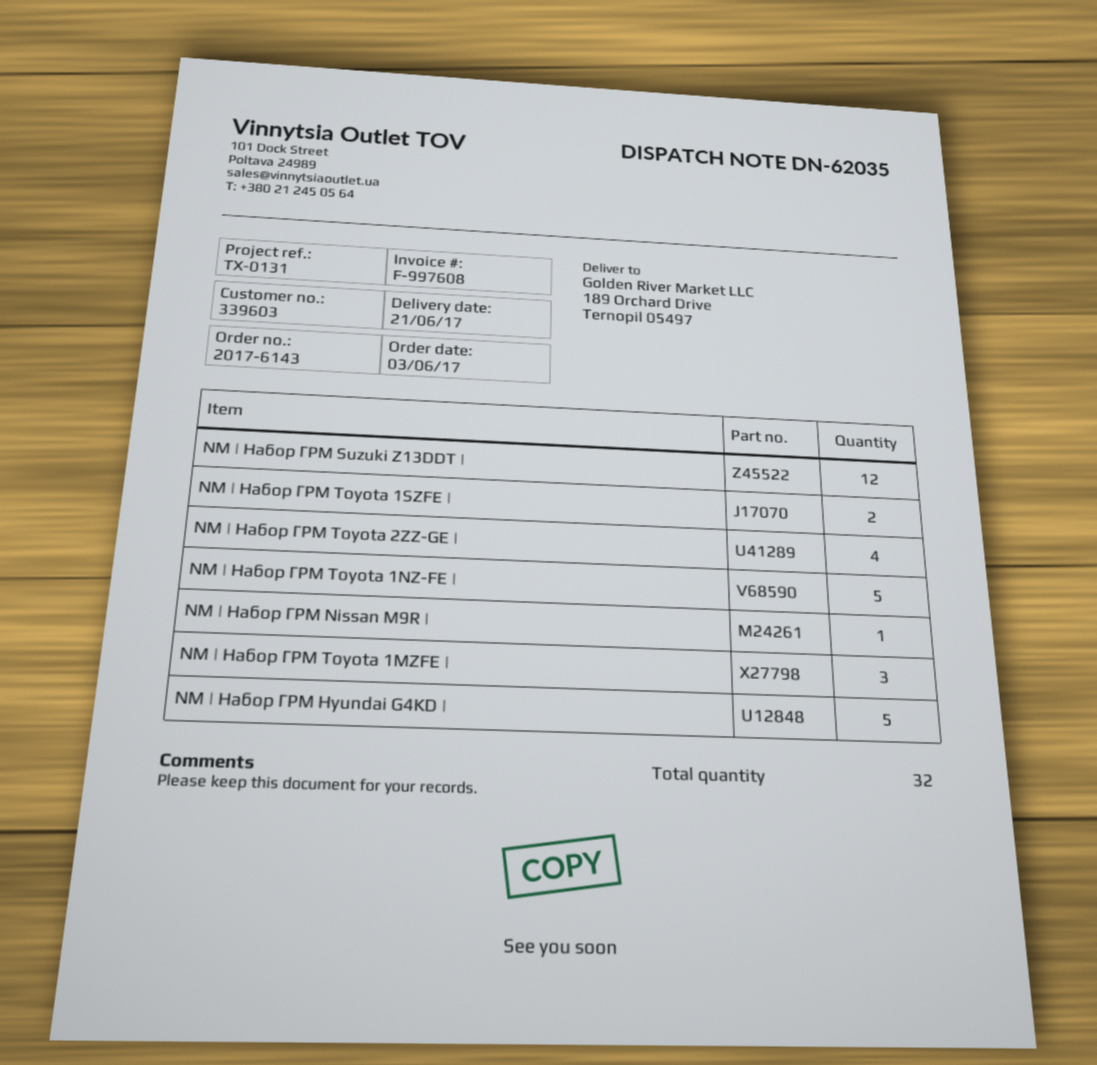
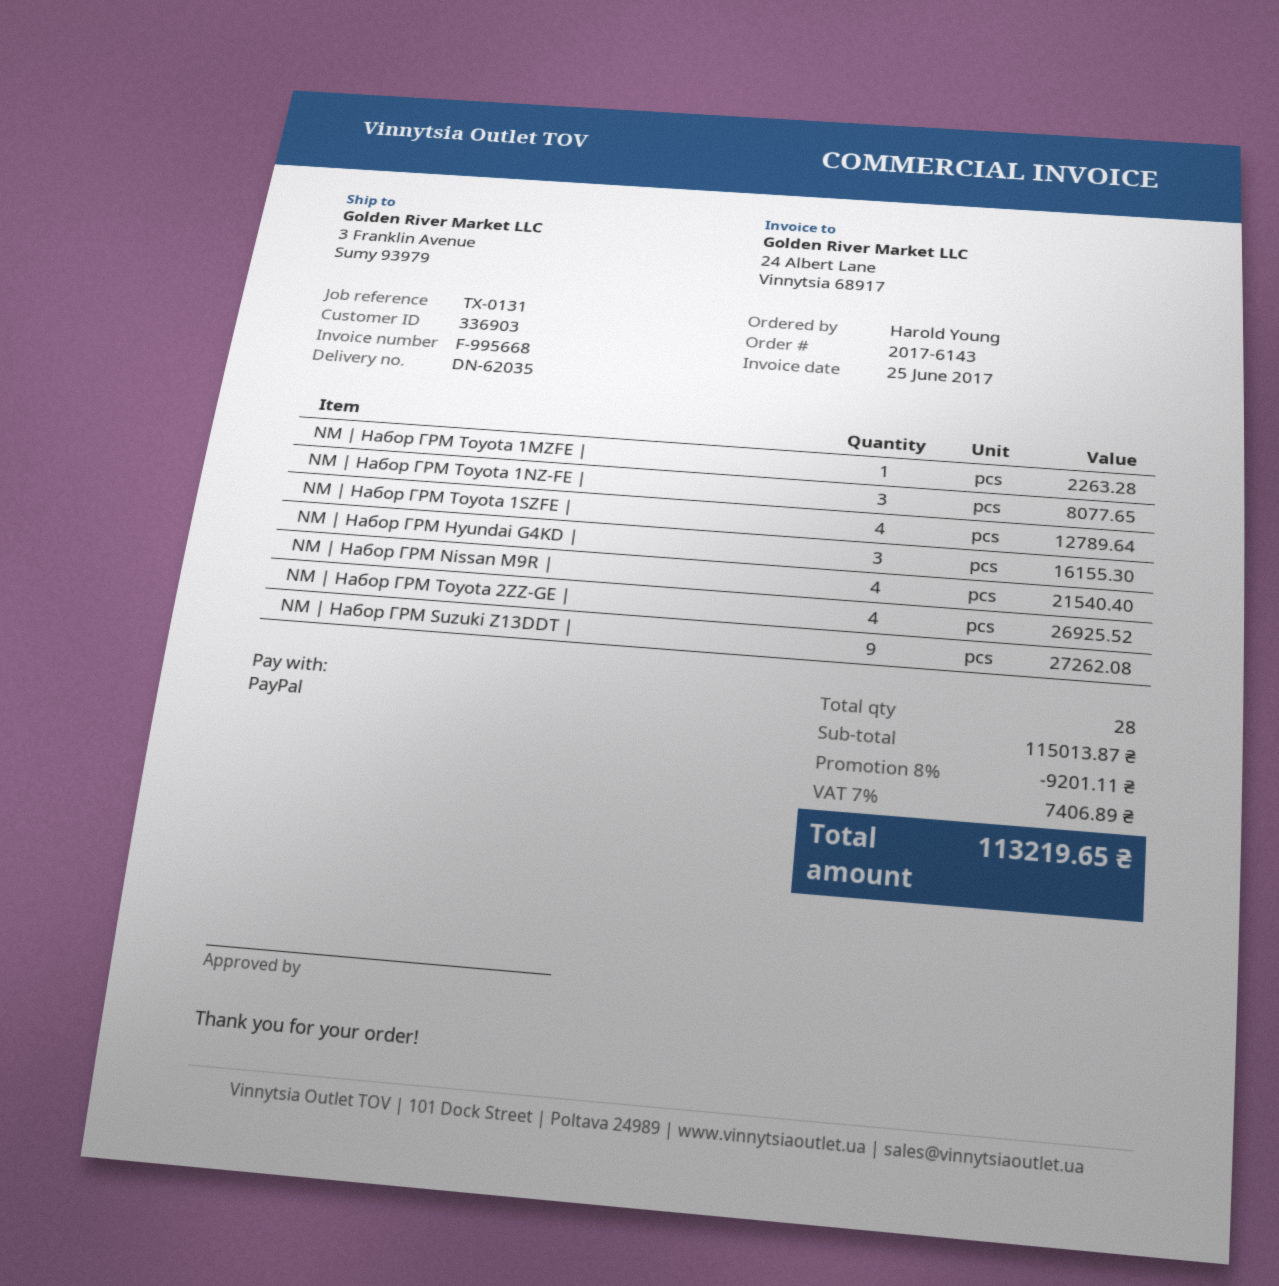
invoice number: F-997608 -> F-995668
customer number: 339603 -> 336903
ship to: 189 Orchard Drive, Ternopil 05497 -> 3 Franklin Avenue, Sumy 93979
NM | Набор ГРМ Suzuki Z13DDT |: 12 -> 9
NM | Набор ГРМ Toyota 1SZFE |: 2 -> 4
NM | Набор ГРМ Toyota 1NZ-FE |: 5 -> 3
NM | Набор ГРМ Nissan M9R |: 1 -> 4
NM | Набор ГРМ Toyota 1MZFE |: 3 -> 1
NM | Набор ГРМ Hyundai G4KD |: 5 -> 3
total quantity: 32 -> 28

